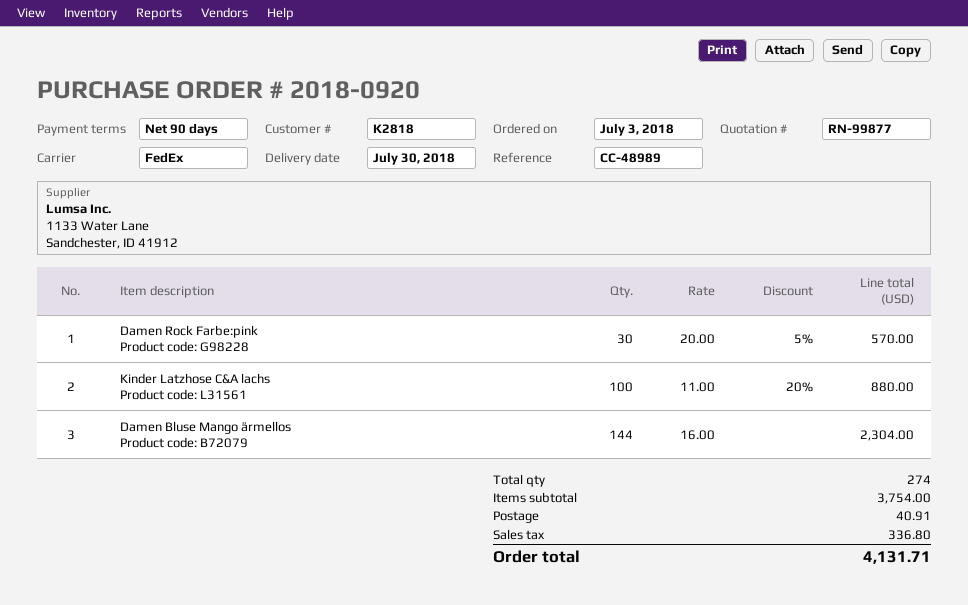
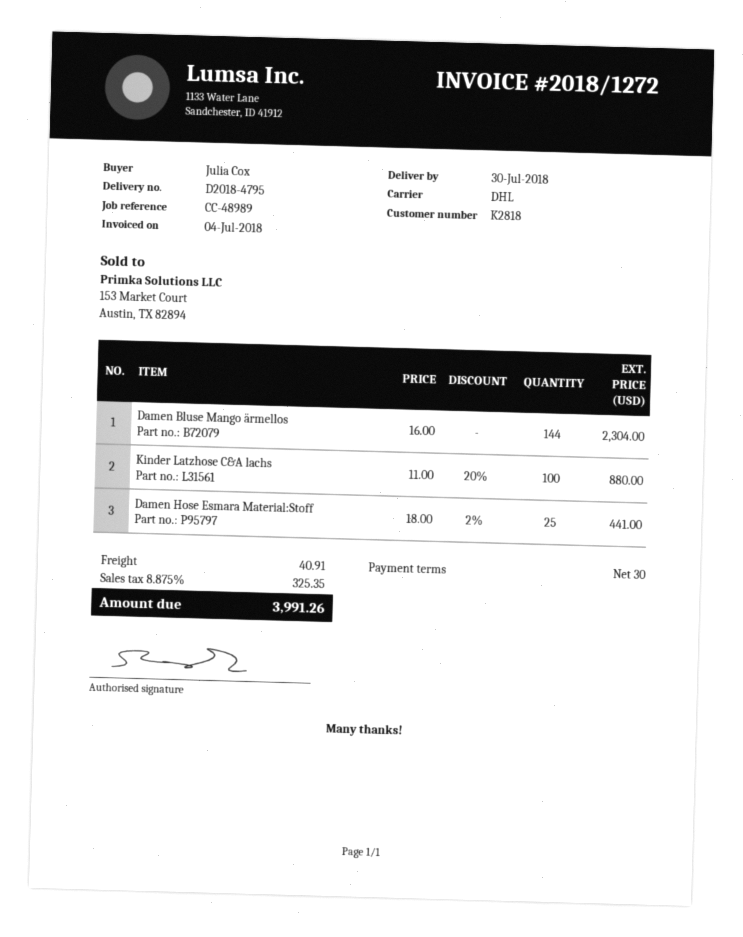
payment terms: 90 days -> 30 days
shipping method: FedEx -> DHL
Damen Rock Farbe:pink: 30 x 20.00 - 5% = 570.00 -> none
Damen Hose Esmara Material:Stoff: none -> 25 x 18.00 - 2% = 441.00
tax: 336.80 -> 325.35
total: 4131.71 -> 3991.26

